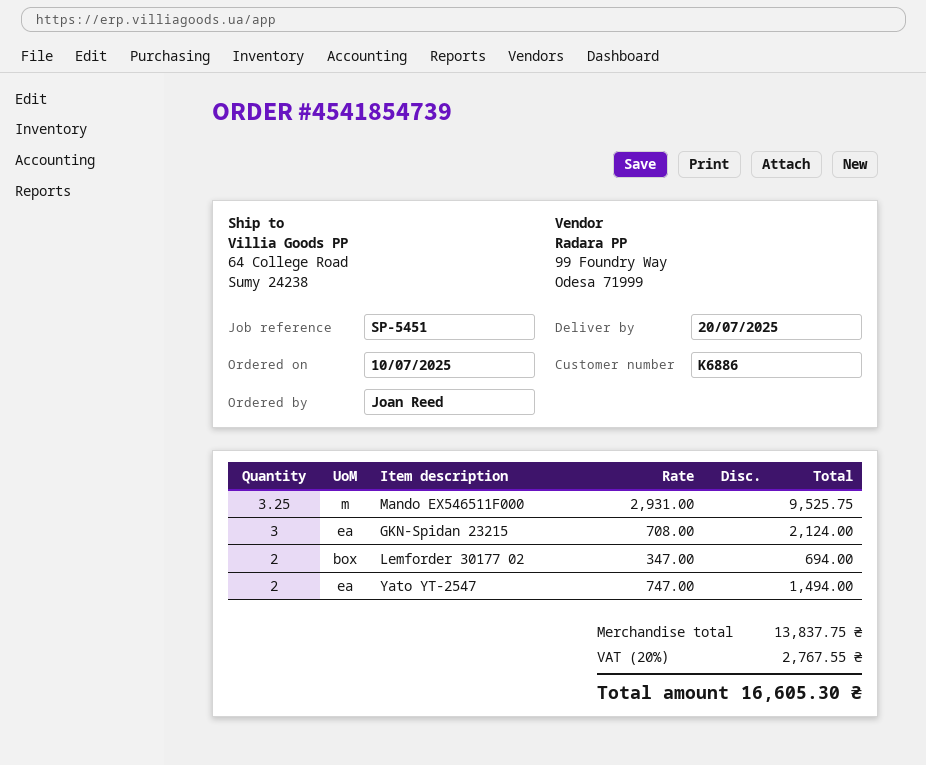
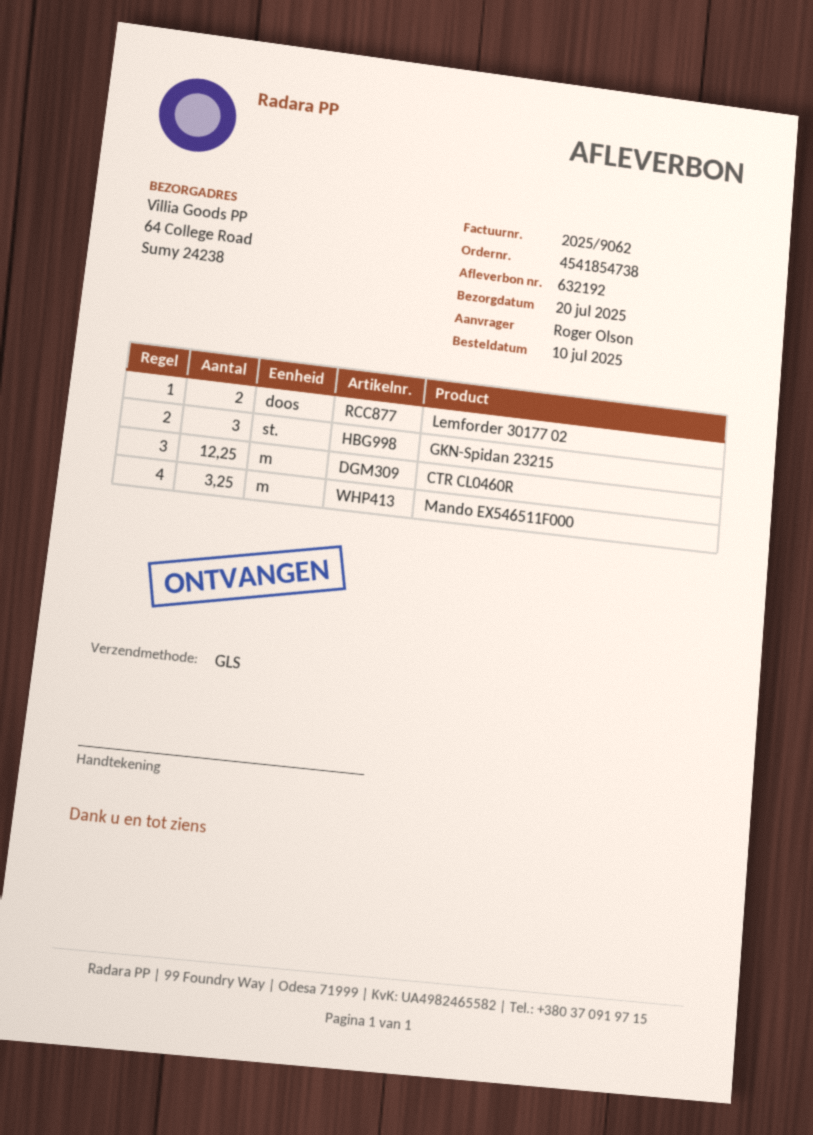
order number: 4541854739 -> 4541854738
ordered by: Joan Reed -> Roger Olson
Yato YT-2547: 2 -> none
CTR CL0460R: none -> 12.25

